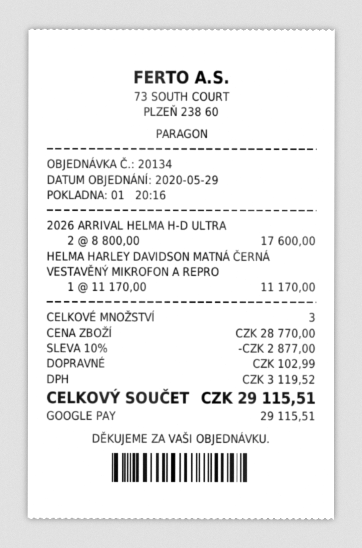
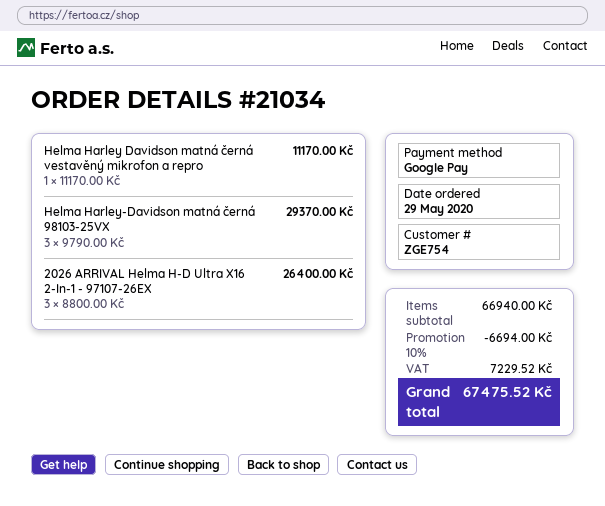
order number: 20134 -> 21034
2026 ARRIVAL HELMA H-D ULTRA: 2 x 8800.00 = 17600.00 -> 3 x 8800.00 = 26400.00
Helma Harley-Davidson matná černá 98103-25VX: none -> 3 x 9790.00 = 29370.00
subtotal: 28770.00 -> 66940.00
discount: 10% = 2877.00 -> 10% = 6694.00
shipping: 102.99 -> none
tax: 3119.52 -> 7229.52
total: 29115.51 -> 67475.52

